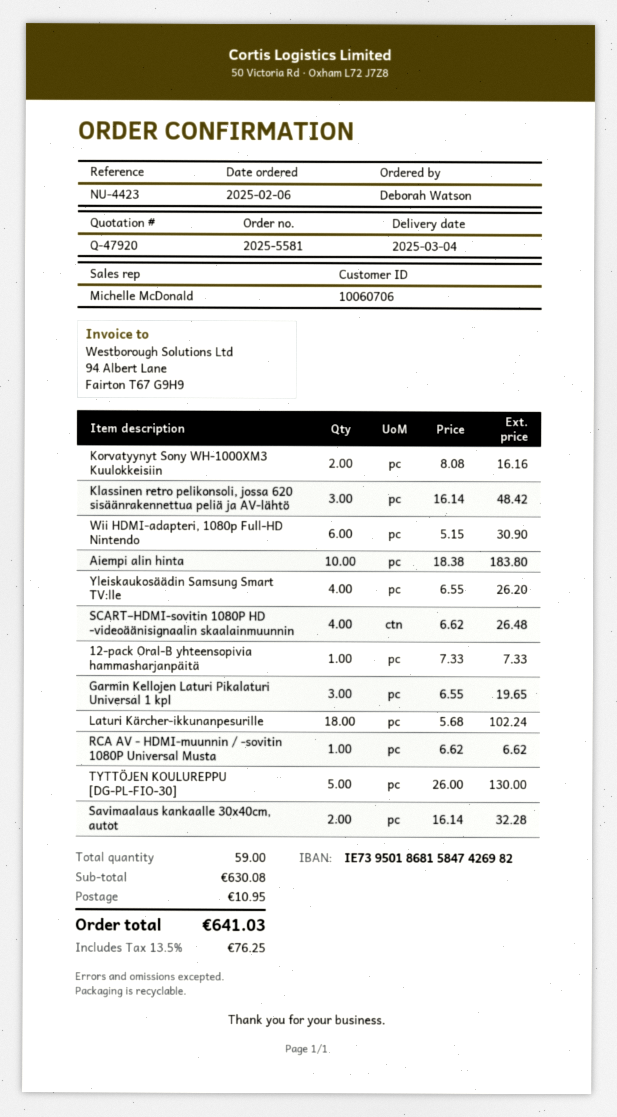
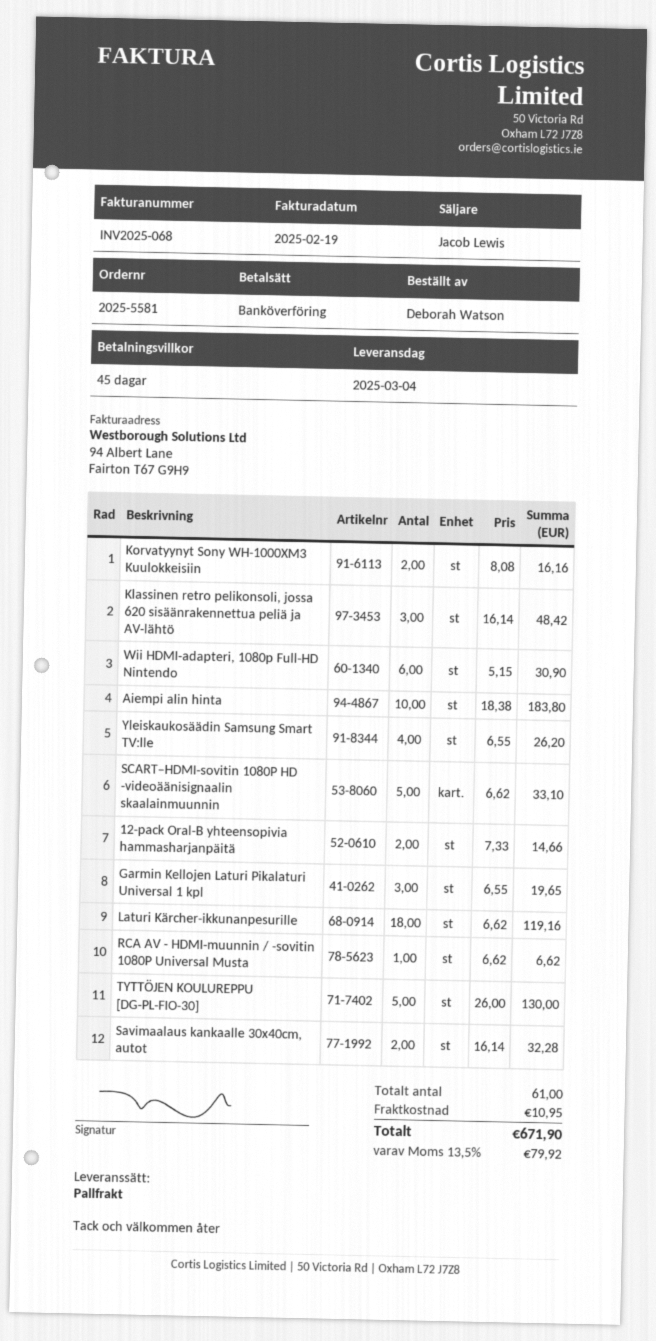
sales rep: Michelle McDonald -> Jacob Lewis
SCART–HDMI-sovitin 1080P HD -videoäänisignaalin skaalainmuunnin: 4 x 6.62 = 26.48 -> 5 x 6.62 = 33.10
12-pack Oral-B yhteensopivia hammasharjanpäitä: 1 x 7.33 = 7.33 -> 2 x 7.33 = 14.66
Laturi Kärcher-ikkunanpesurille: 18 x 5.68 = 102.24 -> 18 x 6.62 = 119.16
total quantity: 59 -> 61
tax: 13.5% = 76.25 -> 13.5% = 79.92
total: 641.03 -> 671.90

